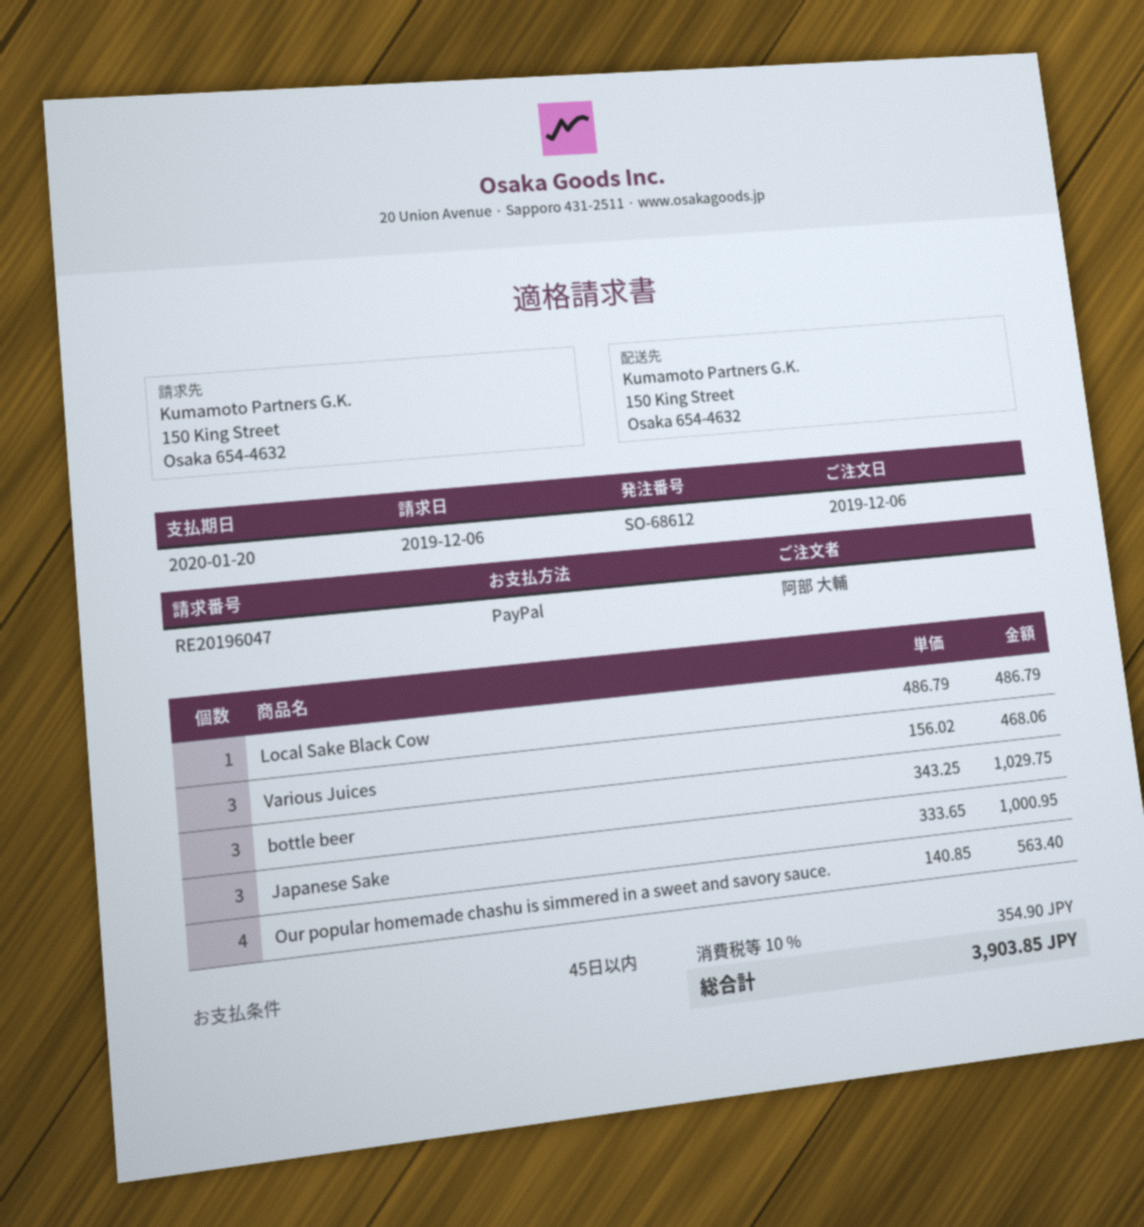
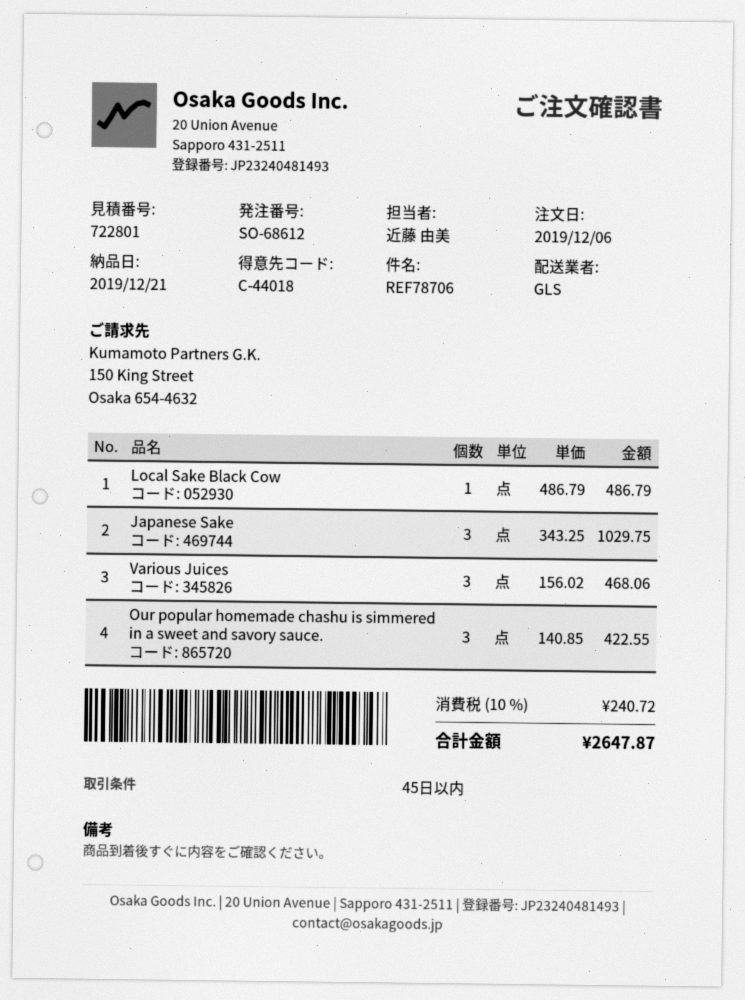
bottle beer: 3 x 343.25 = 1029.75 -> none
Japanese Sake: 3 x 333.65 = 1000.95 -> 3 x 343.25 = 1029.75
Our popular homemade chashu is simmered in a sweet and savory sauce.: 4 x 140.85 = 563.40 -> 3 x 140.85 = 422.55
tax: 10% = 354.90 -> 10% = 240.72
total: 3903.85 -> 2647.87

